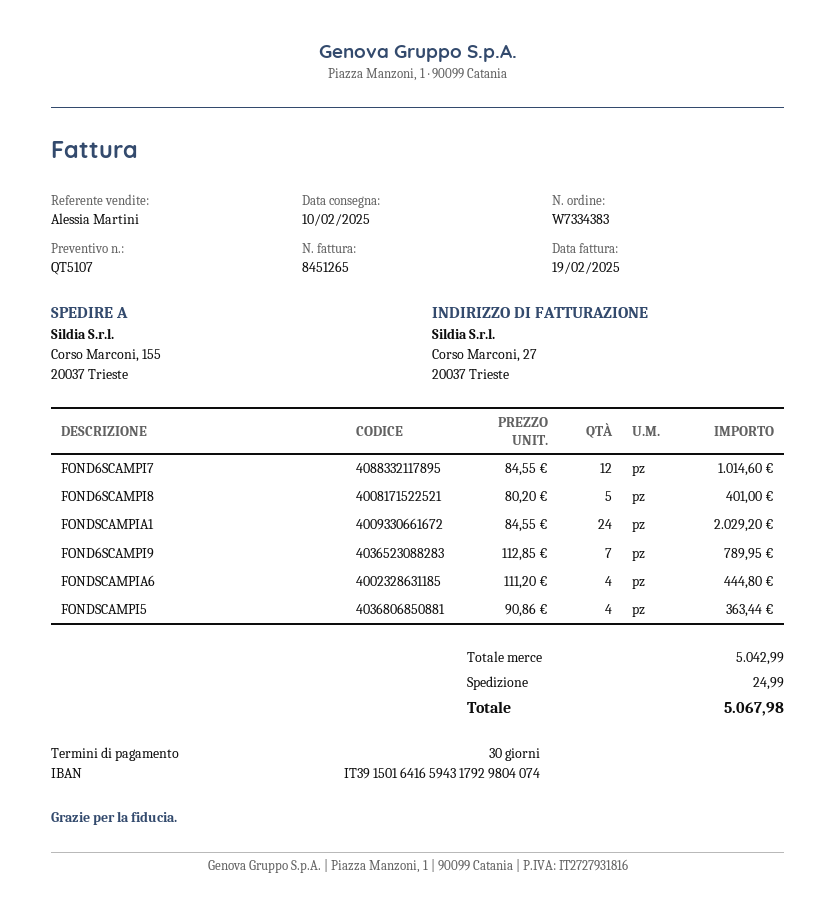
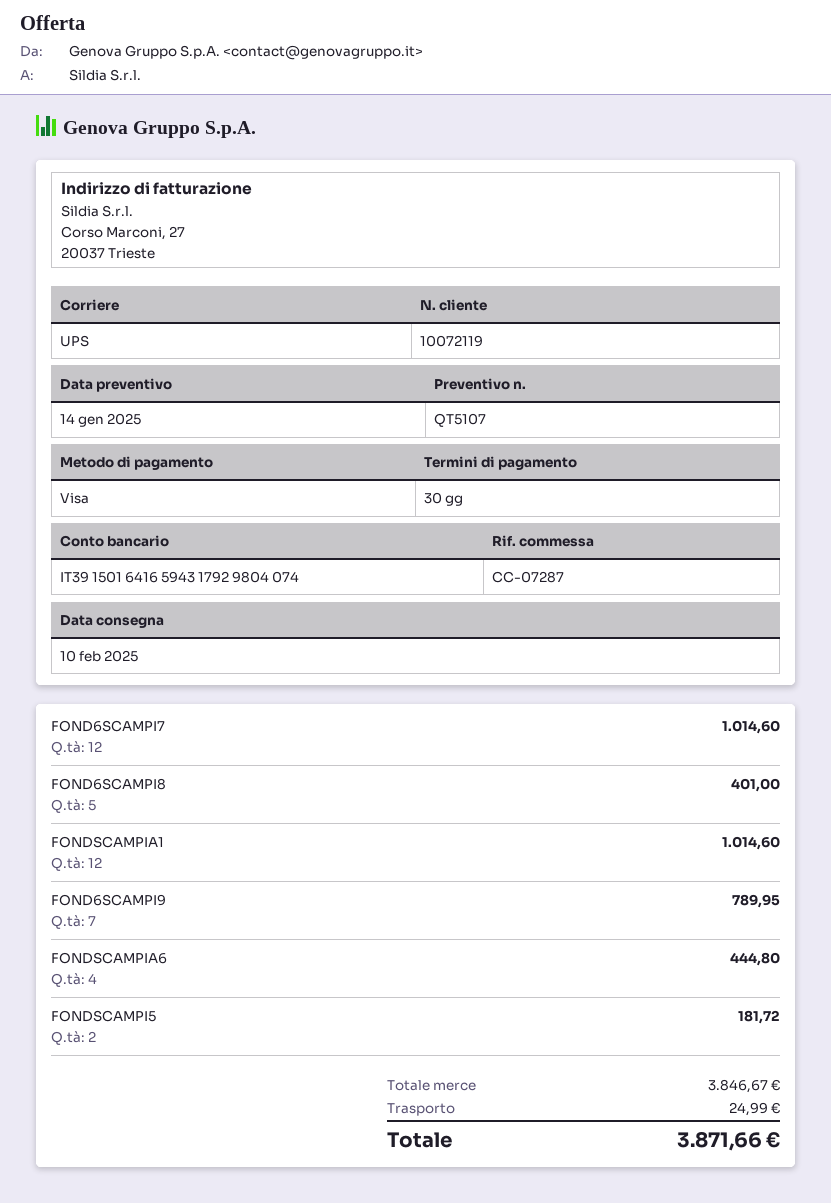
FONDSCAMPIA1: 24 for 2029.20 -> 12 for 1014.60
FONDSCAMPI5: 4 for 363.44 -> 2 for 181.72
subtotal: 5042.99 -> 3846.67
total: 5067.98 -> 3871.66

